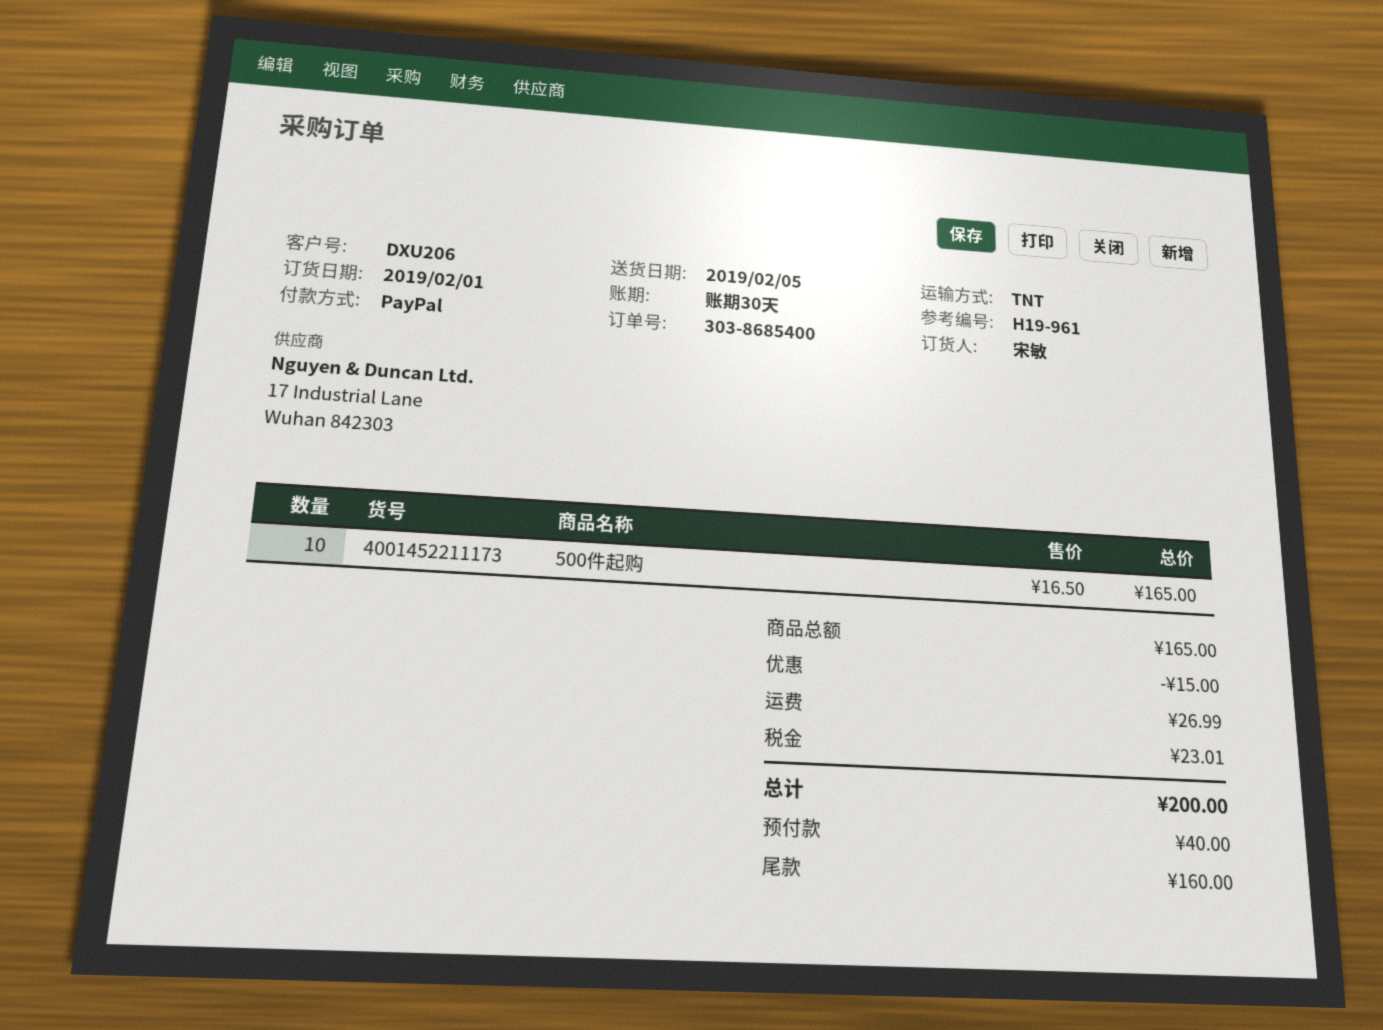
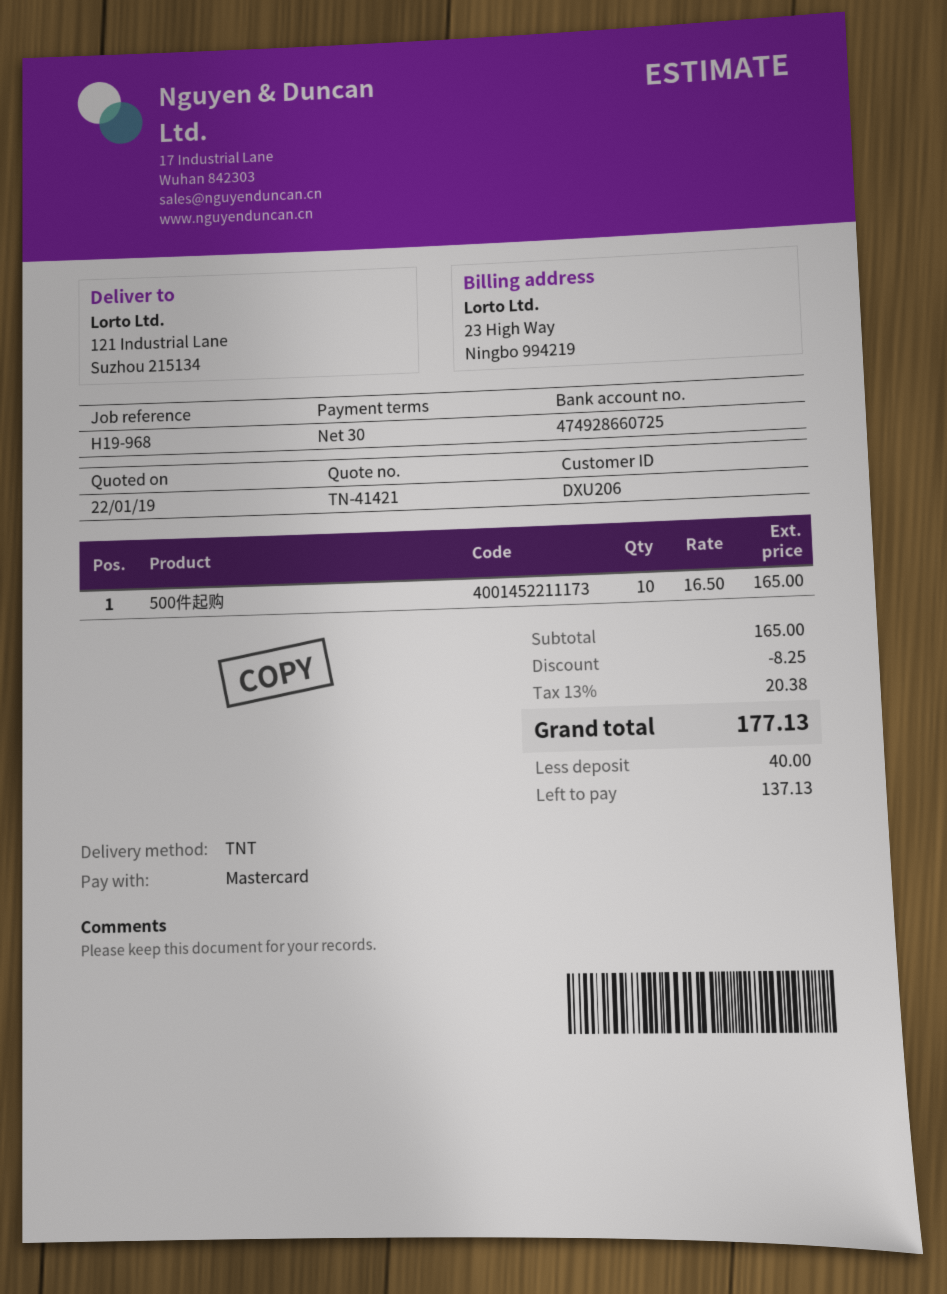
reference: H19-961 -> H19-968
payment method: PayPal -> Mastercard
discount: 15.00 -> 8.25
shipping: 26.99 -> none
tax: 23.01 -> 20.38
total: 200.00 -> 177.13
balance: 160.00 -> 137.13

